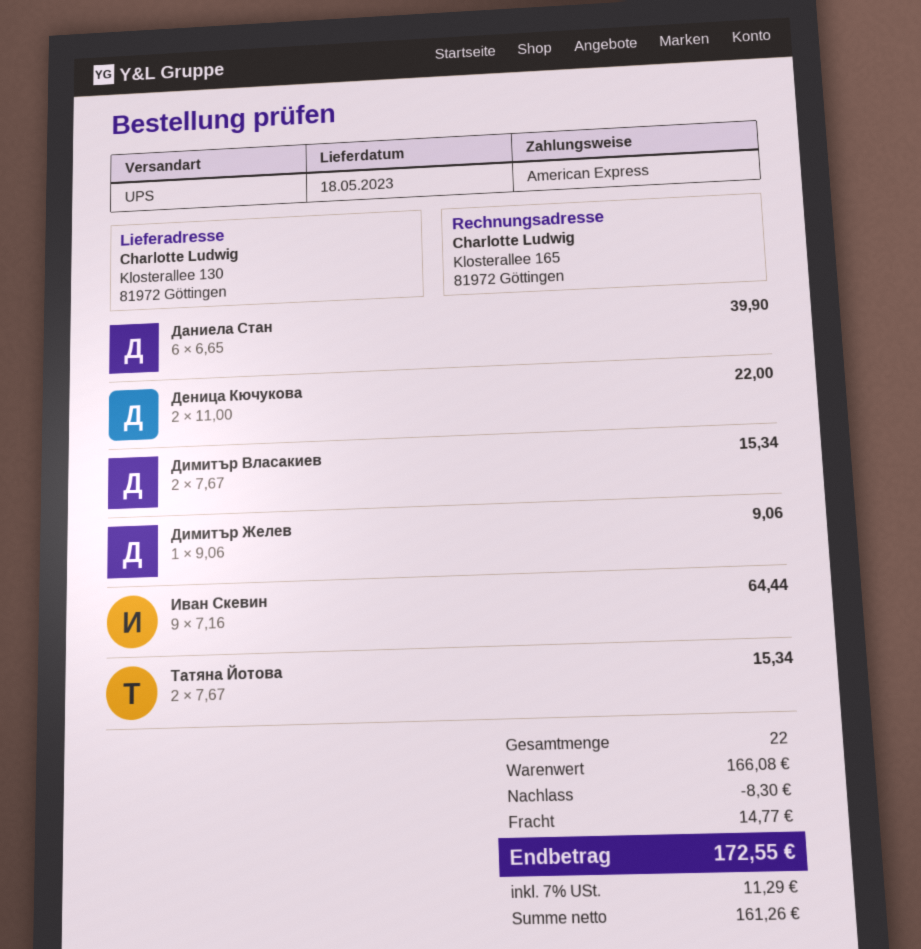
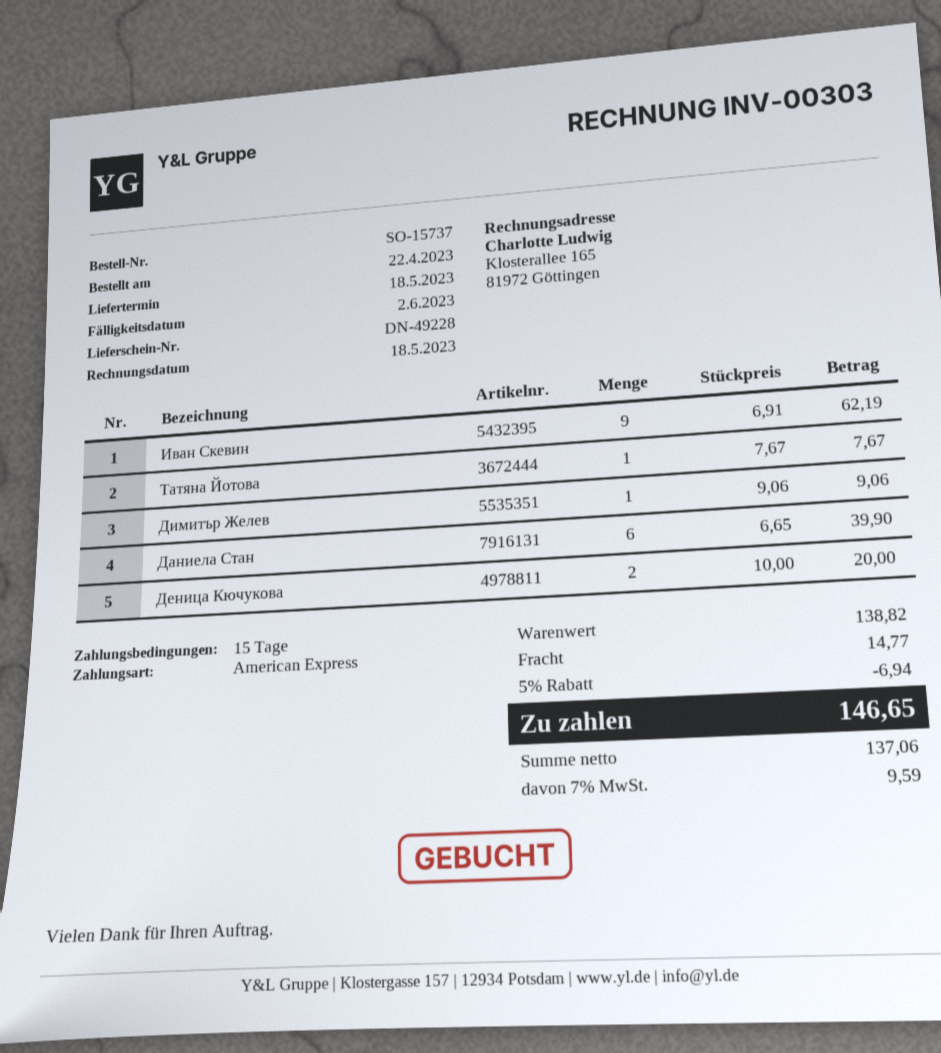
Деница Кючукова: 2 x 11.00 = 22.00 -> 2 x 10.00 = 20.00
Димитър Власакиев: 2 x 7.67 = 15.34 -> none
Иван Скевин: 9 x 7.16 = 64.44 -> 9 x 6.91 = 62.19
Татяна Йотова: 2 x 7.67 = 15.34 -> 1 x 7.67 = 7.67
subtotal: 166.08 -> 138.82
discount: 8.30 -> 6.94
net: 161.26 -> 137.06
tax: 7% = 11.29 -> 7% = 9.59
total: 172.55 -> 146.65

